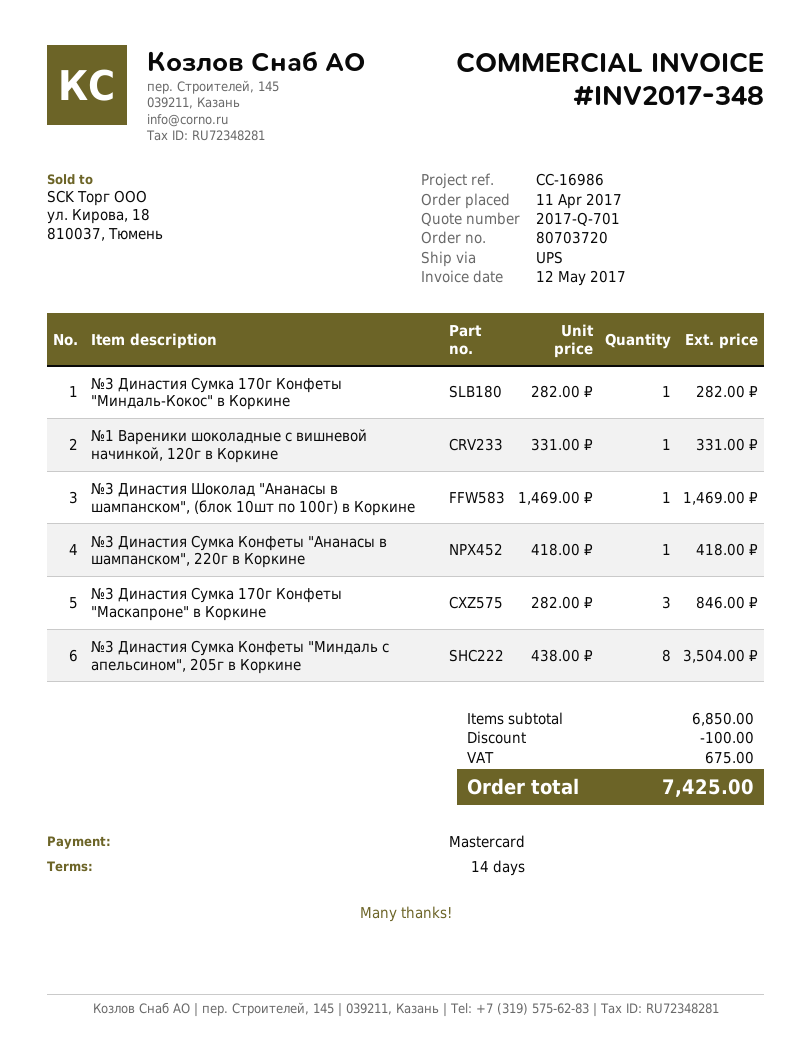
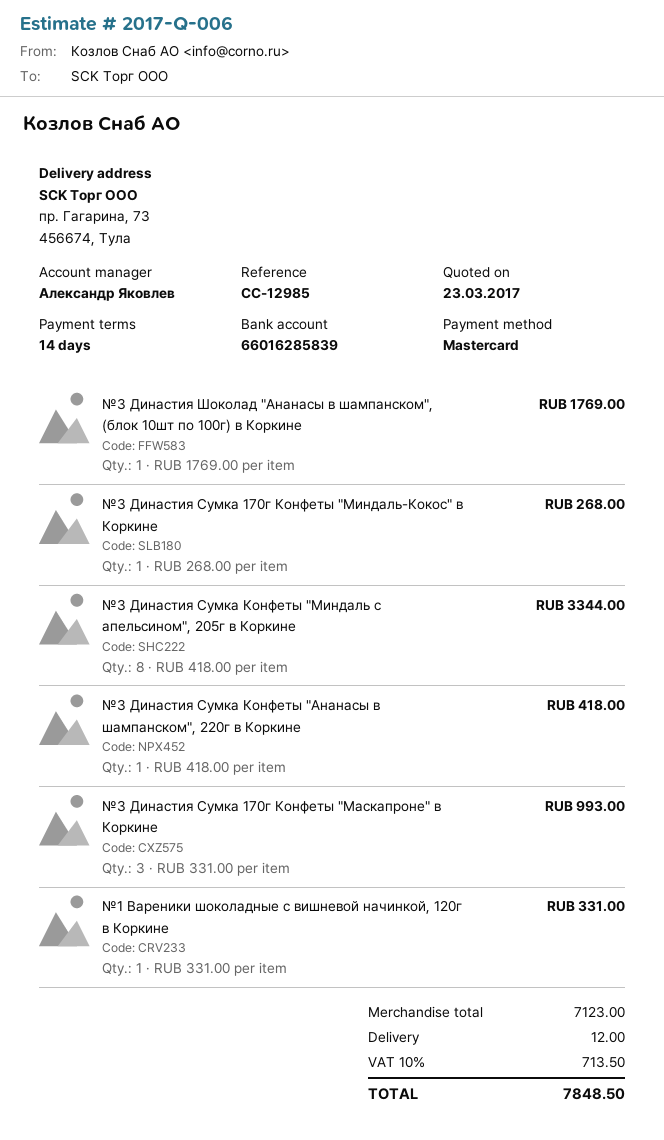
quote number: 2017-Q-701 -> 2017-Q-006
reference: CC-16986 -> CC-12985
№3 Династия Сумка 170г Конфеты "Миндаль-Кокос" в Коркине: 1 x 282.00 = 282.00 -> 1 x 268.00 = 268.00
№3 Династия Шоколад "Ананасы в шампанском", (блок 10шт по 100г) в Коркине: 1 x 1469.00 = 1469.00 -> 1 x 1769.00 = 1769.00
№3 Династия Сумка 170г Конфеты "Маскапроне" в Коркине: 3 x 282.00 = 846.00 -> 3 x 331.00 = 993.00
№3 Династия Сумка Конфеты "Миндаль с апельсином", 205г в Коркине: 8 x 438.00 = 3504.00 -> 8 x 418.00 = 3344.00
subtotal: 6850.00 -> 7123.00
discount: 100.00 -> none
shipping: none -> 12.00
tax: 675.00 -> 713.50
total: 7425.00 -> 7848.50

